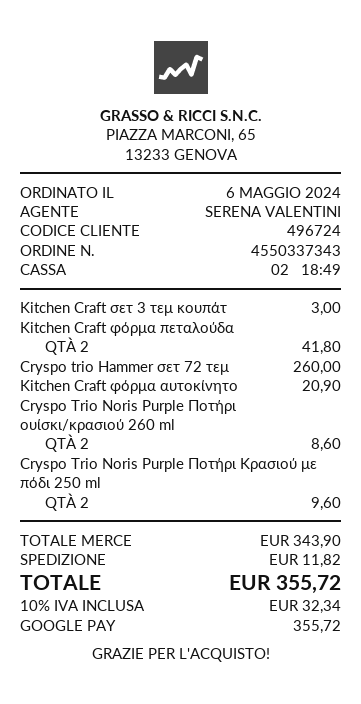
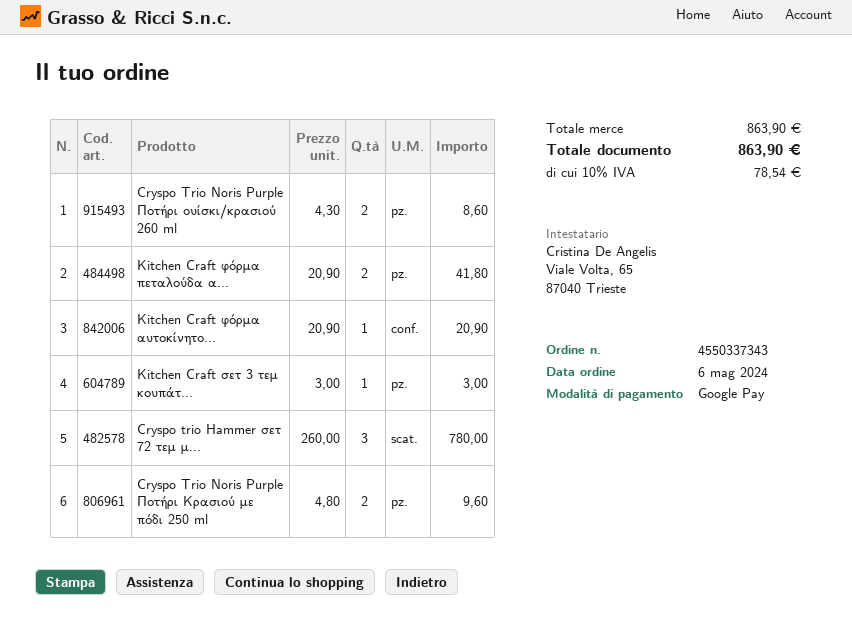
Cryspo trio Hammer σετ 72 τεμ: 1 for 260.00 -> 3 for 780.00
subtotal: 343.90 -> 863.90
shipping: 11.82 -> none
tax: 10% = 32.34 -> 10% = 78.54
total: 355.72 -> 863.90

